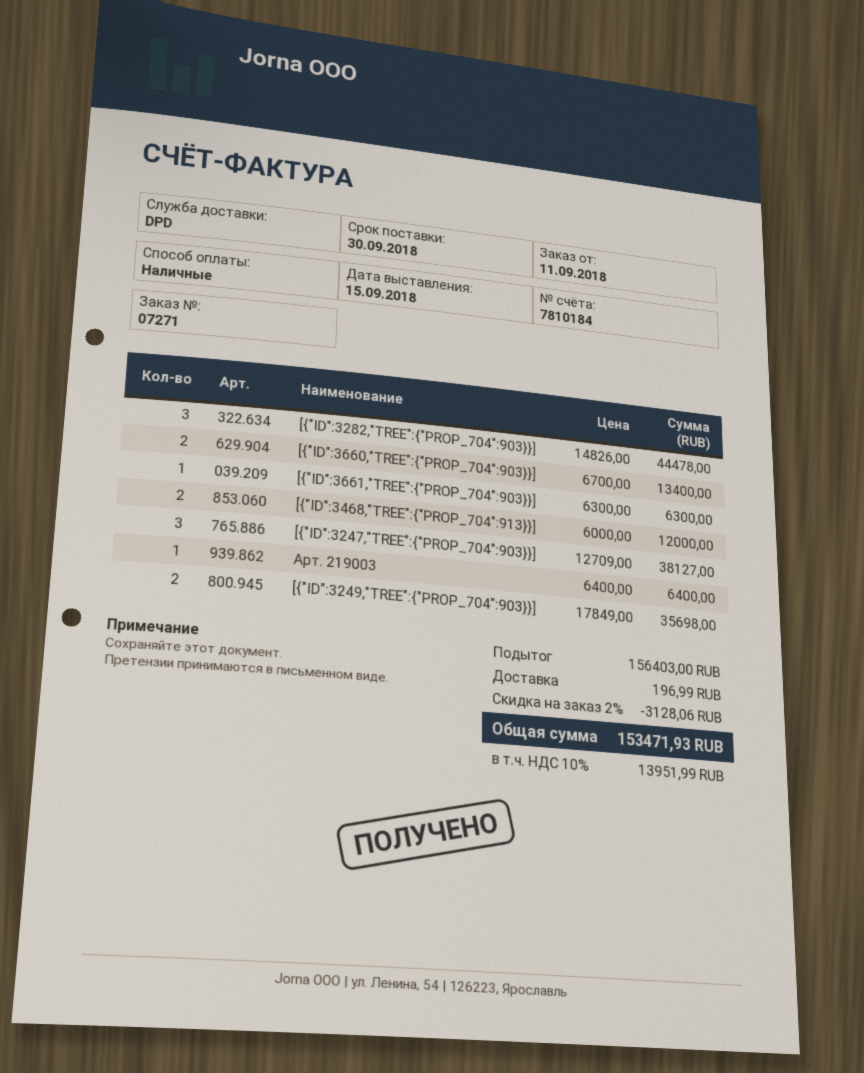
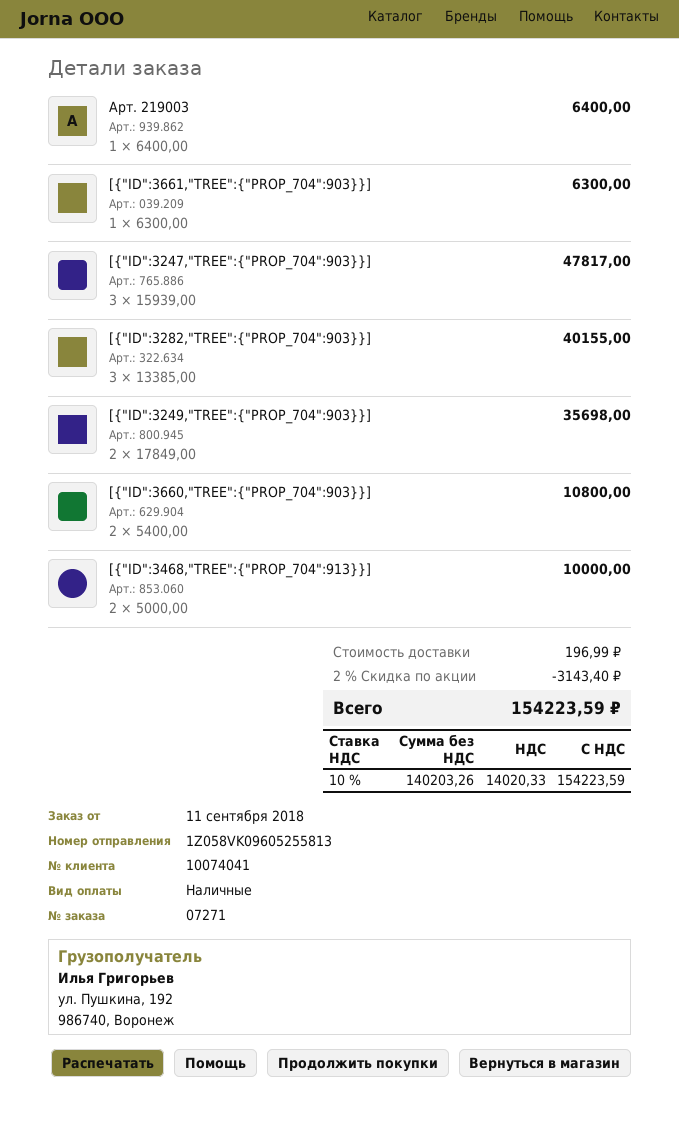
[{"ID":3282,"TREE":{"PROP_704":903}}]: 3 x 14826.00 = 44478.00 -> 3 x 13385.00 = 40155.00
[{"ID":3660,"TREE":{"PROP_704":903}}]: 2 x 6700.00 = 13400.00 -> 2 x 5400.00 = 10800.00
[{"ID":3468,"TREE":{"PROP_704":913}}]: 2 x 6000.00 = 12000.00 -> 2 x 5000.00 = 10000.00
[{"ID":3247,"TREE":{"PROP_704":903}}]: 3 x 12709.00 = 38127.00 -> 3 x 15939.00 = 47817.00
discount: 2% = 3128.06 -> 2% = 3143.40
tax: 10% = 13951.99 -> 10% = 14020.33
total: 153471.93 -> 154223.59

